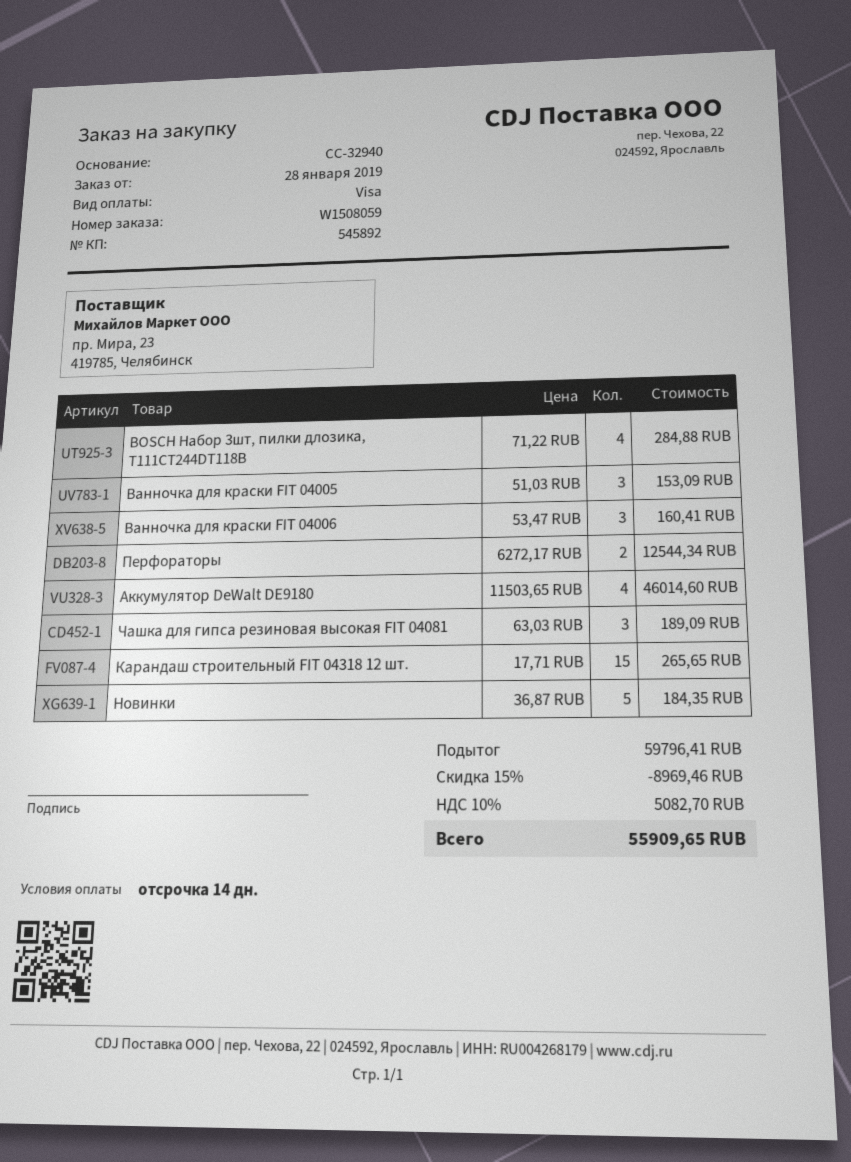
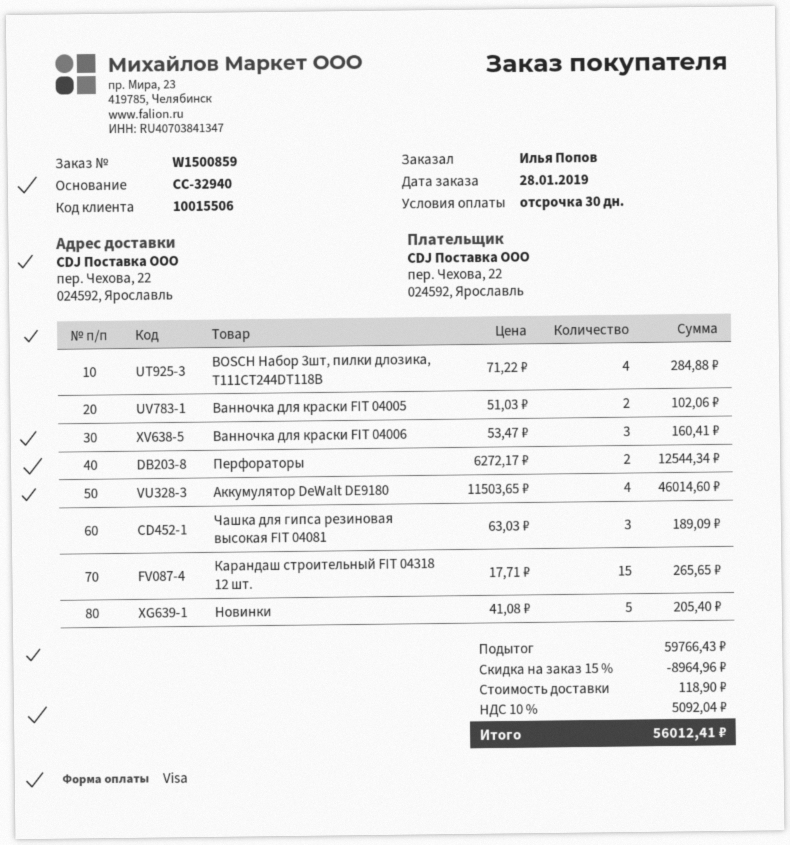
order number: W1508059 -> W1500859
payment terms: 14 days -> 30 days
Ванночка для краски FIT 04005: 3 x 51.03 = 153.09 -> 2 x 51.03 = 102.06
Новинки: 5 x 36.87 = 184.35 -> 5 x 41.08 = 205.40
subtotal: 59796.41 -> 59766.43
discount: 15% = 8969.46 -> 15% = 8964.96
shipping: none -> 118.90
tax: 10% = 5082.70 -> 10% = 5092.04
total: 55909.65 -> 56012.41

